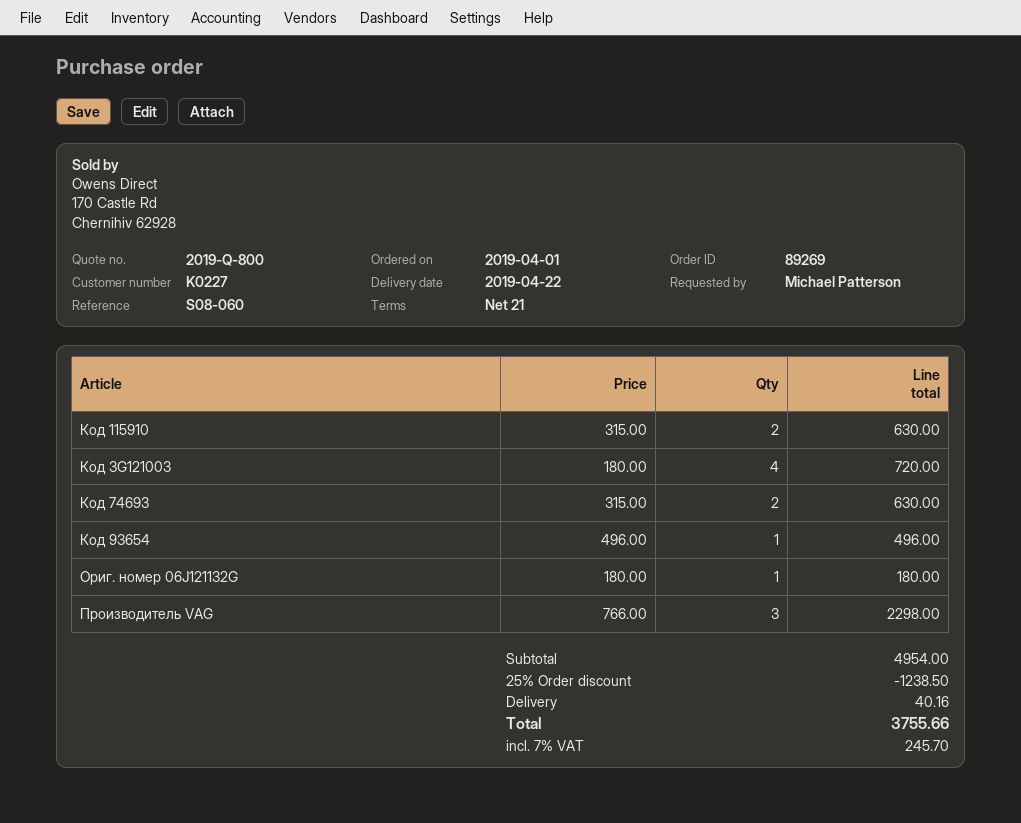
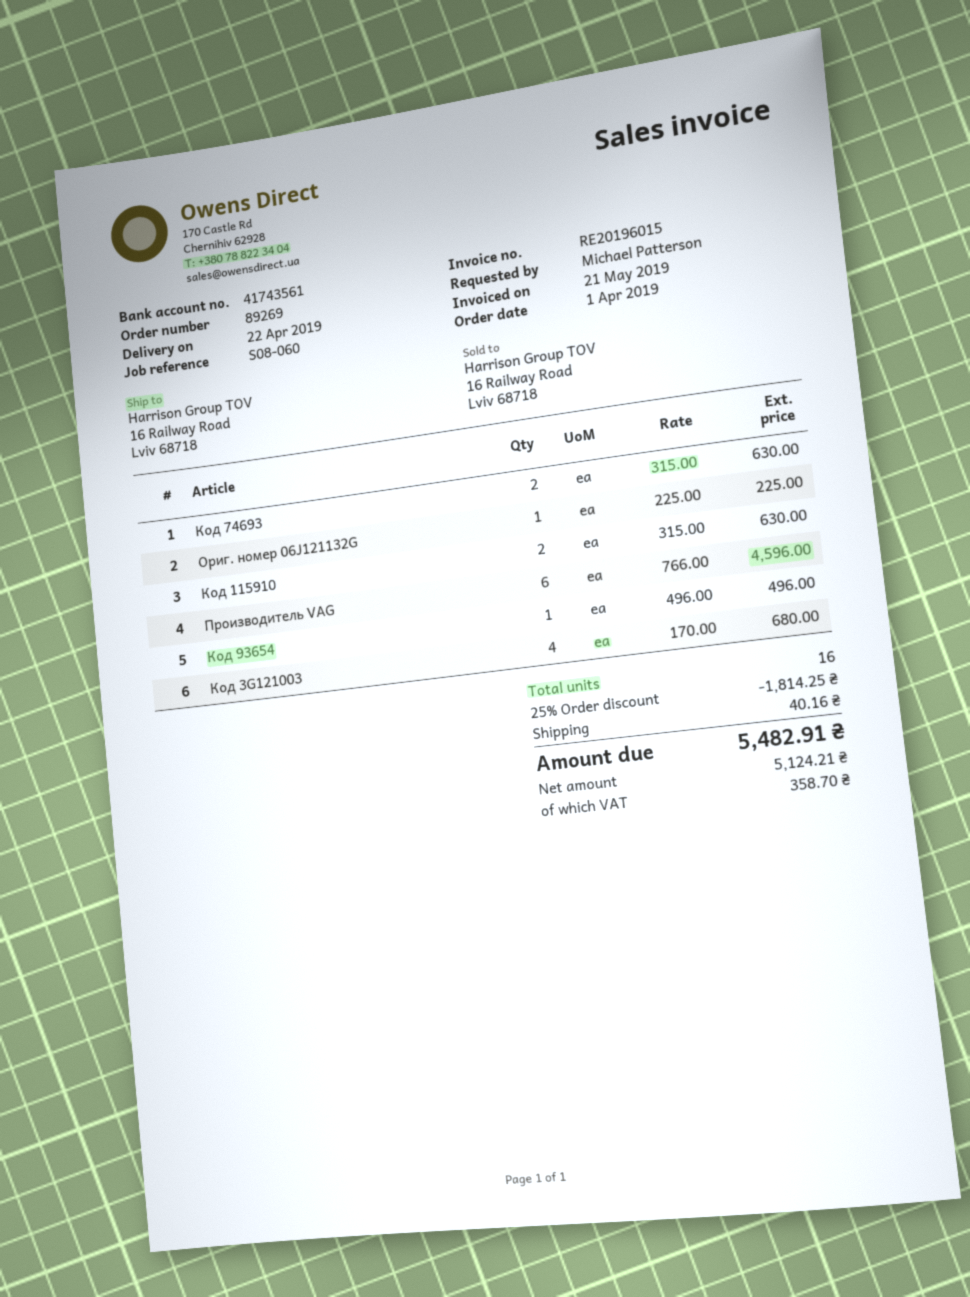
Код 3G121003: 4 x 180.00 = 720.00 -> 4 x 170.00 = 680.00
Ориг. номер 06J121132G: 1 x 180.00 = 180.00 -> 1 x 225.00 = 225.00
Производитель VAG: 3 x 766.00 = 2298.00 -> 6 x 766.00 = 4596.00
discount: 25% = 1238.50 -> 25% = 1814.25
tax: 245.70 -> 358.70
total: 3755.66 -> 5482.91

